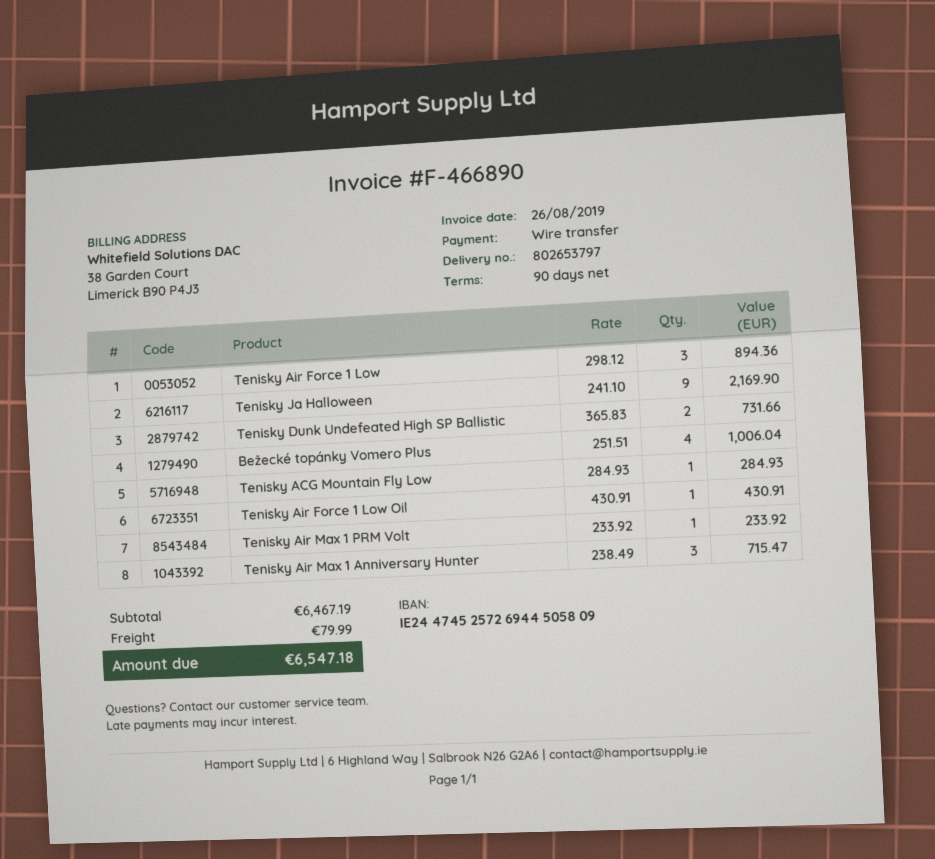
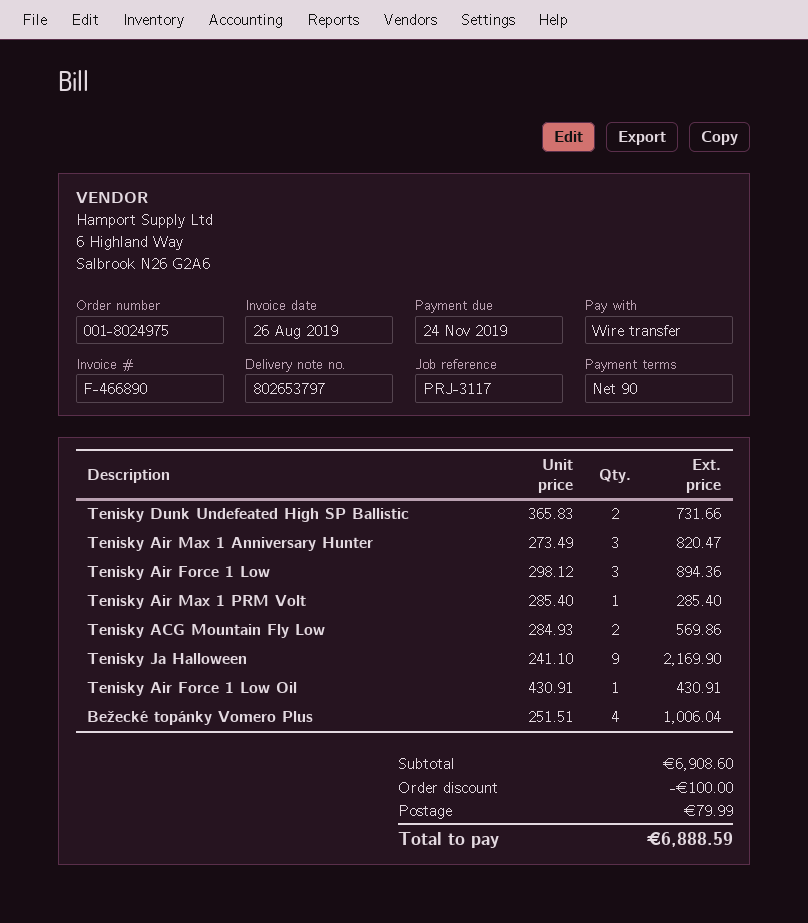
Tenisky ACG Mountain Fly Low: 1 x 284.93 = 284.93 -> 2 x 284.93 = 569.86
Tenisky Air Max 1 PRM Volt: 1 x 233.92 = 233.92 -> 1 x 285.40 = 285.40
Tenisky Air Max 1 Anniversary Hunter: 3 x 238.49 = 715.47 -> 3 x 273.49 = 820.47
subtotal: 6467.19 -> 6908.60
discount: none -> 100.00
total: 6547.18 -> 6888.59

